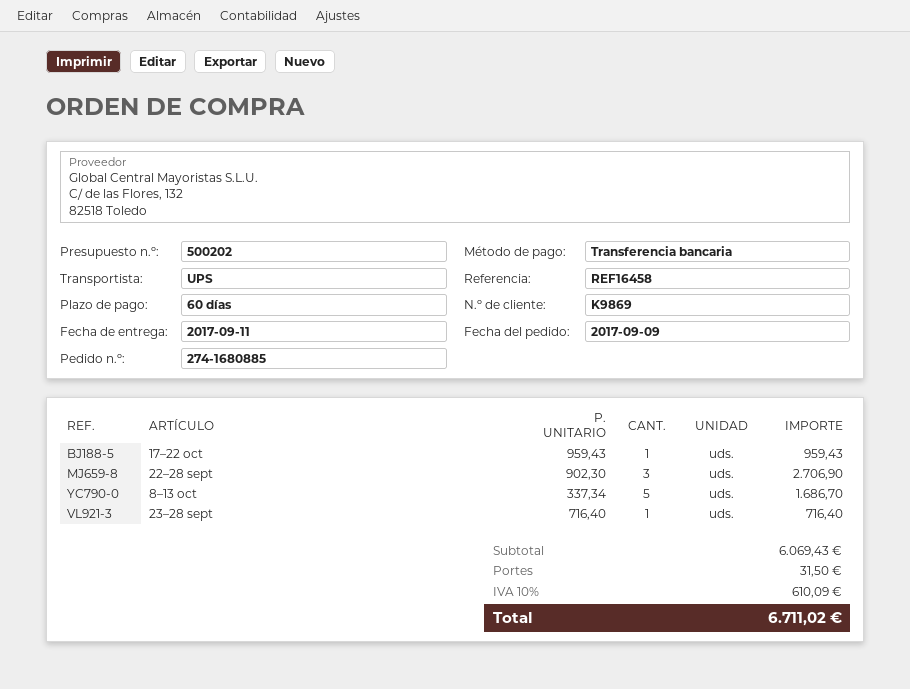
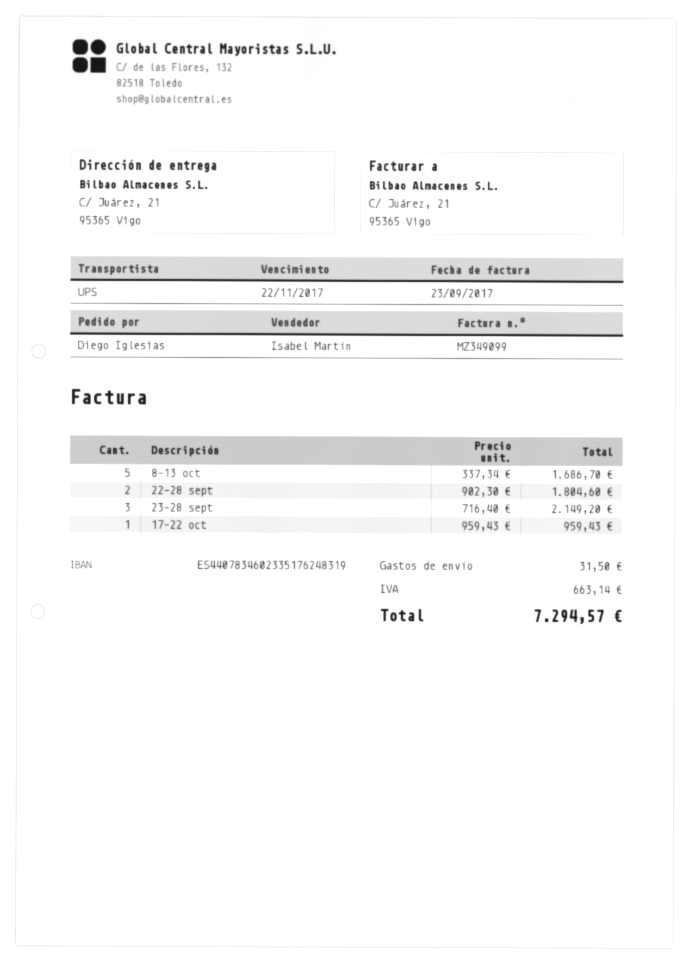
22–28 sept: 3 x 902.30 = 2706.90 -> 2 x 902.30 = 1804.60
23–28 sept: 1 x 716.40 = 716.40 -> 3 x 716.40 = 2149.20
tax: 610.09 -> 663.14
total: 6711.02 -> 7294.57

